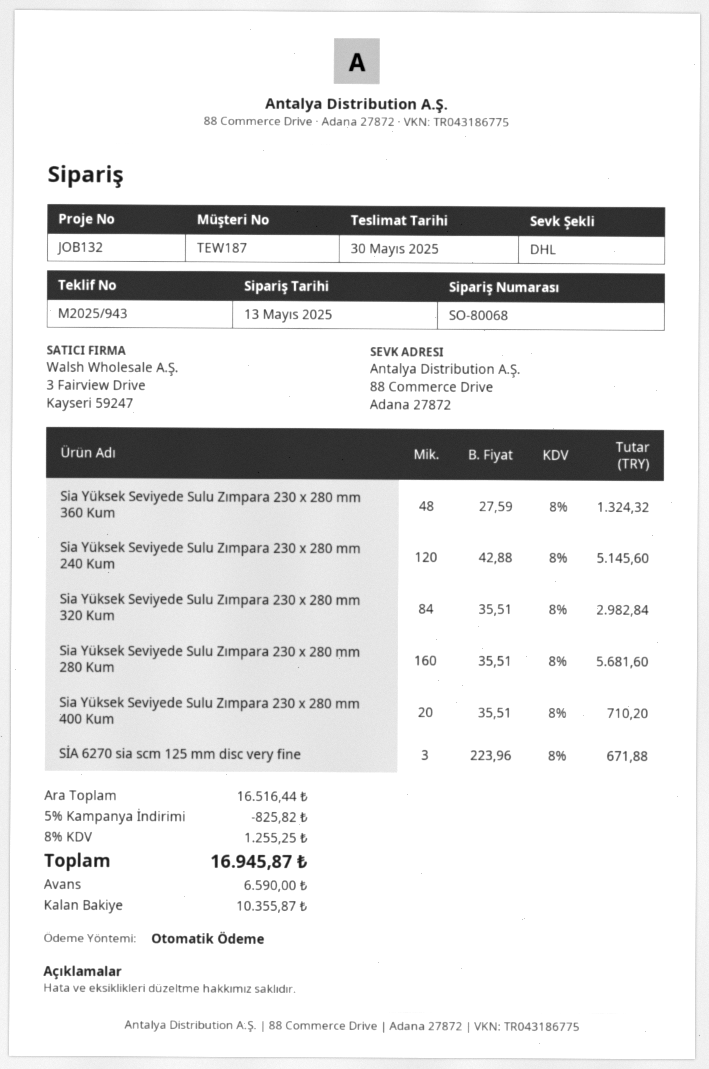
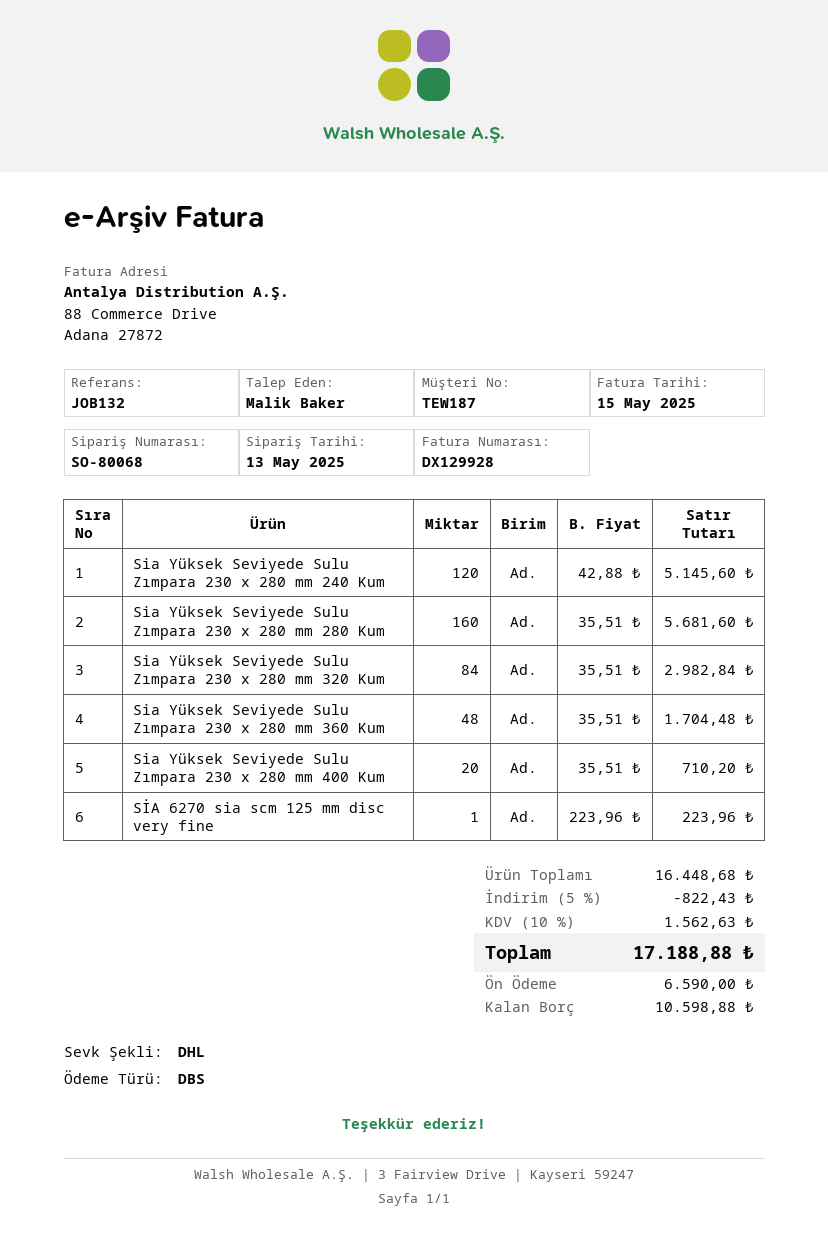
Sia Yüksek Seviyede Sulu Zımpara 230 x 280 mm 360 Kum: 48 x 27.59 = 1324.32 -> 48 x 35.51 = 1704.48
SİA 6270 sia scm 125 mm disc very fine: 3 x 223.96 = 671.88 -> 1 x 223.96 = 223.96
subtotal: 16516.44 -> 16448.68
discount: 5% = 825.82 -> 5% = 822.43
tax: 8% = 1255.25 -> 10% = 1562.63
total: 16945.87 -> 17188.88
balance: 10355.87 -> 10598.88

